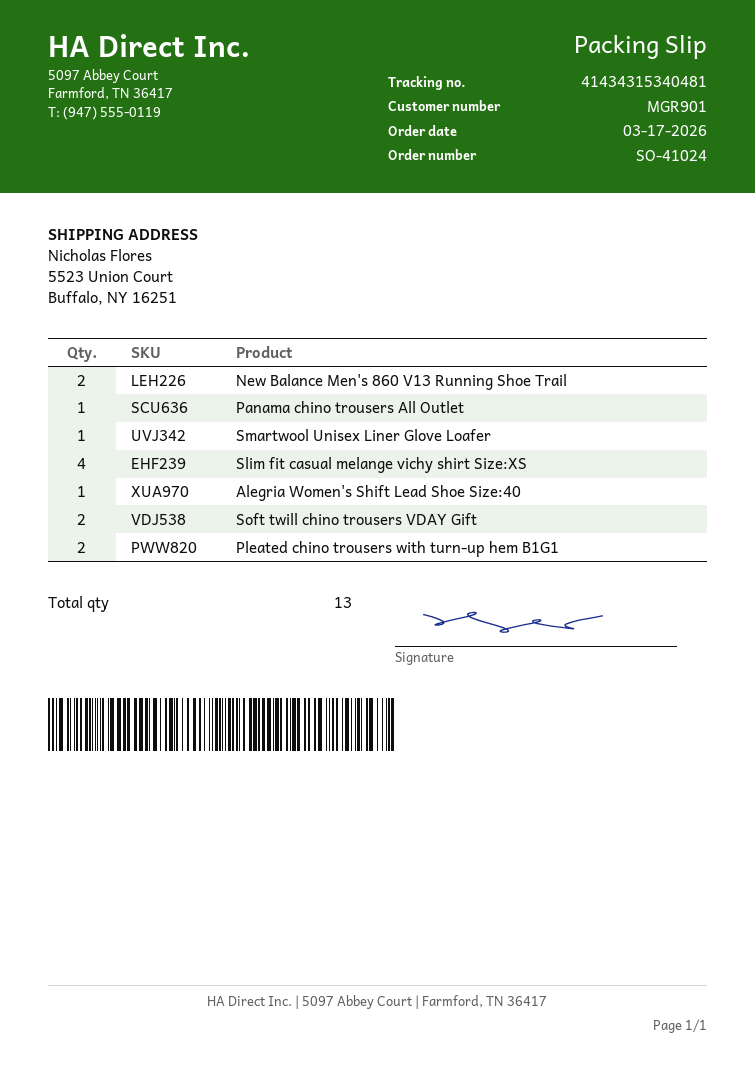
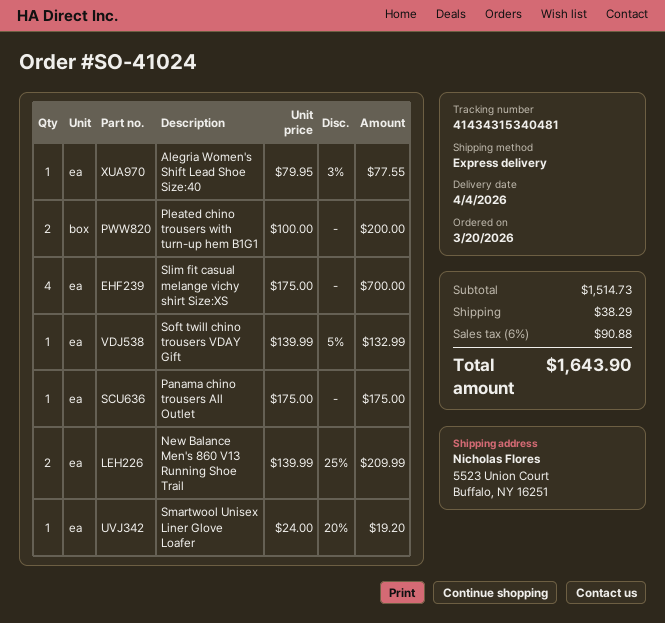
order date: 2026-03-17 -> 2026-03-20
Soft twill chino trousers VDAY Gift: 2 -> 1

